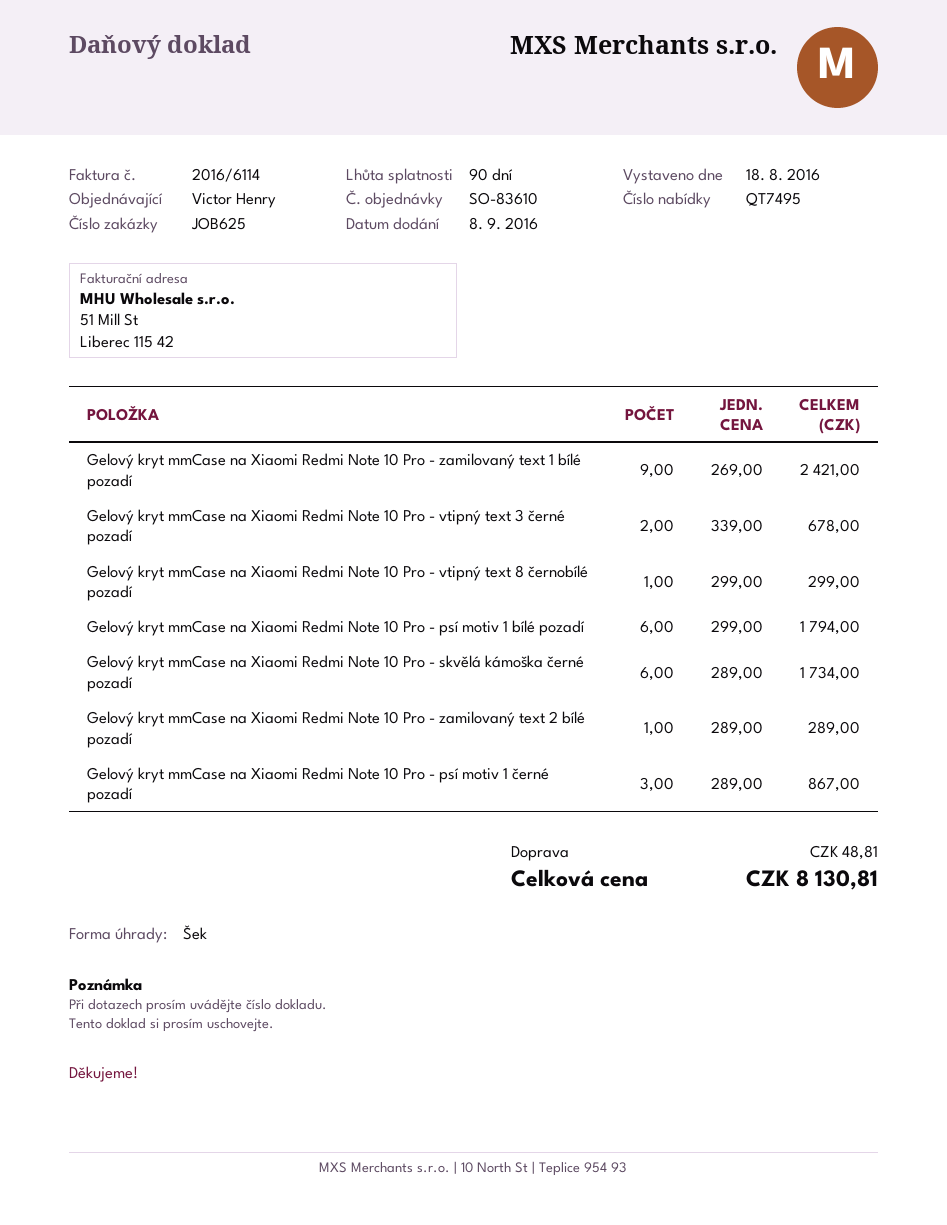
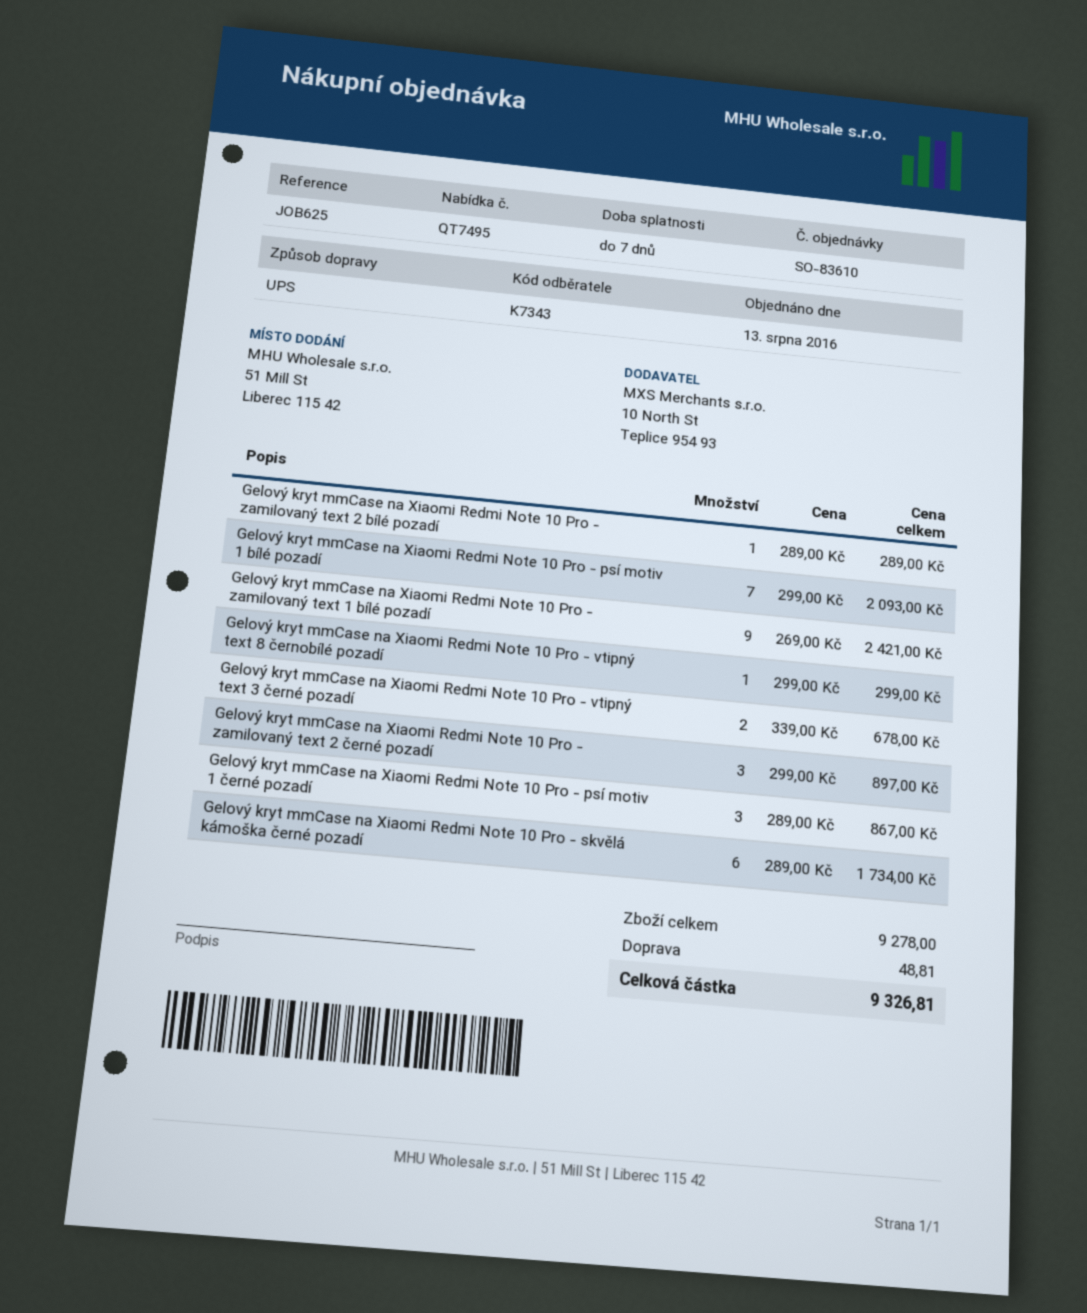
payment terms: 90 days -> 7 days
Gelový kryt mmCase na Xiaomi Redmi Note 10 Pro - psí motiv 1 bílé pozadí: 6 x 299.00 = 1794.00 -> 7 x 299.00 = 2093.00
Gelový kryt mmCase na Xiaomi Redmi Note 10 Pro - zamilovaný text 2 černé pozadí: none -> 3 x 299.00 = 897.00
total: 8130.81 -> 9326.81

